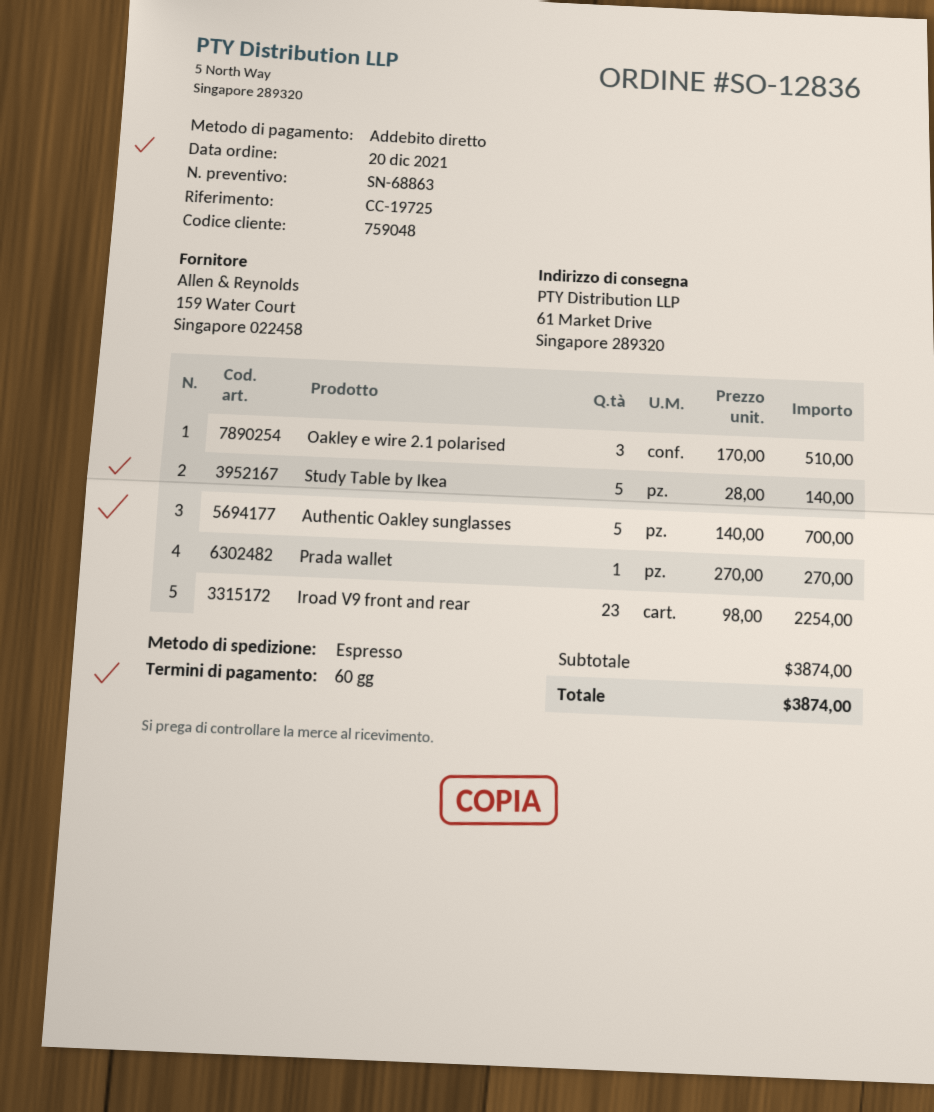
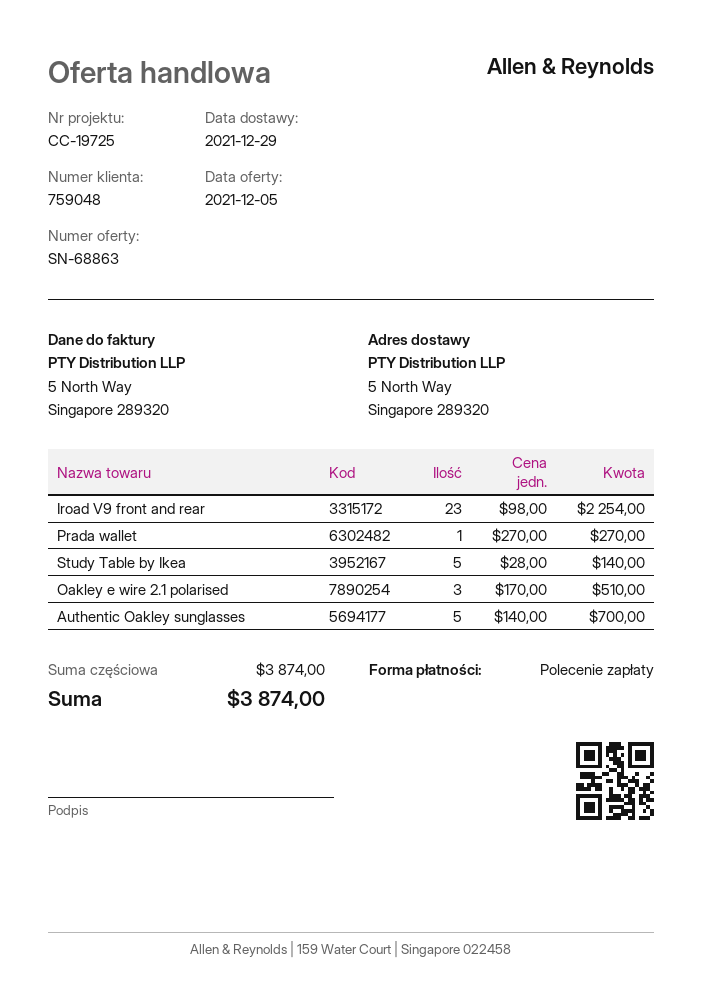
ship to: 61 Market Drive, Singapore 289320 -> 5 North Way, Singapore 289320

